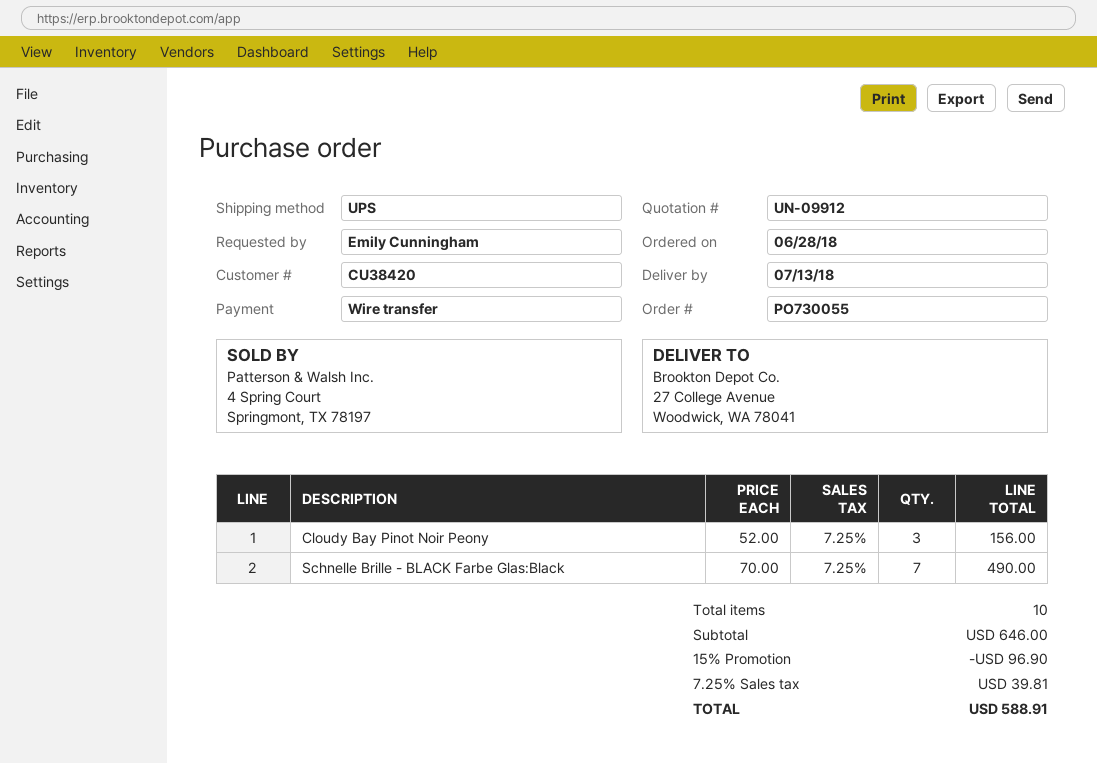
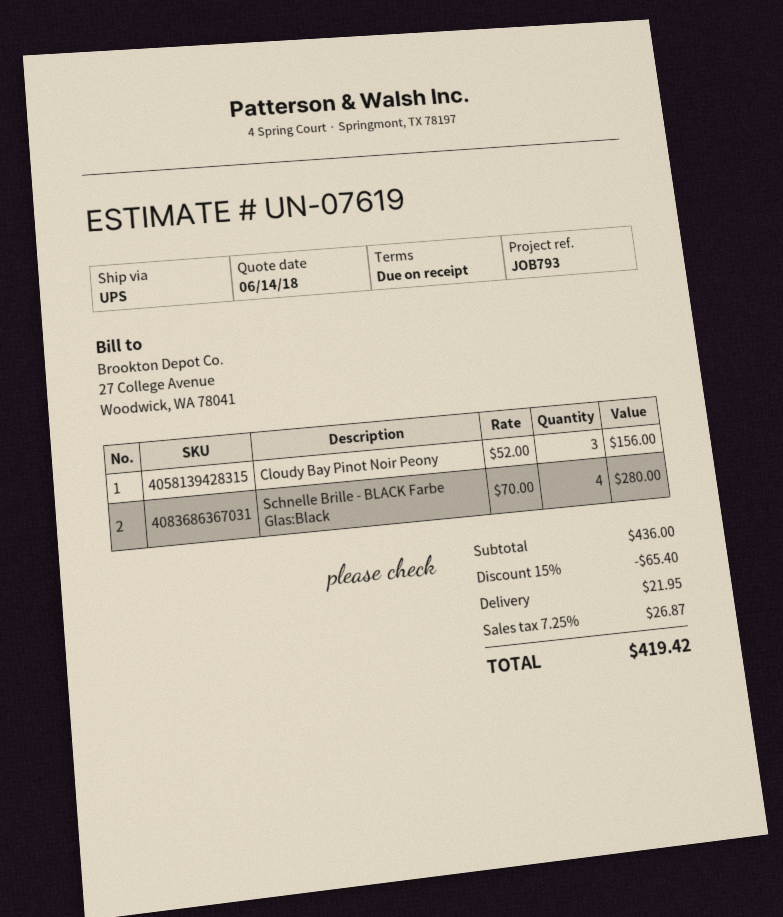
quote number: UN-09912 -> UN-07619
Schnelle Brille - BLACK Farbe Glas:Black: 7 x 70.00 = 490.00 -> 4 x 70.00 = 280.00
subtotal: 646.00 -> 436.00
discount: 15% = 96.90 -> 15% = 65.40
shipping: none -> 21.95
tax: 7.25% = 39.81 -> 7.25% = 26.87
total: 588.91 -> 419.42

